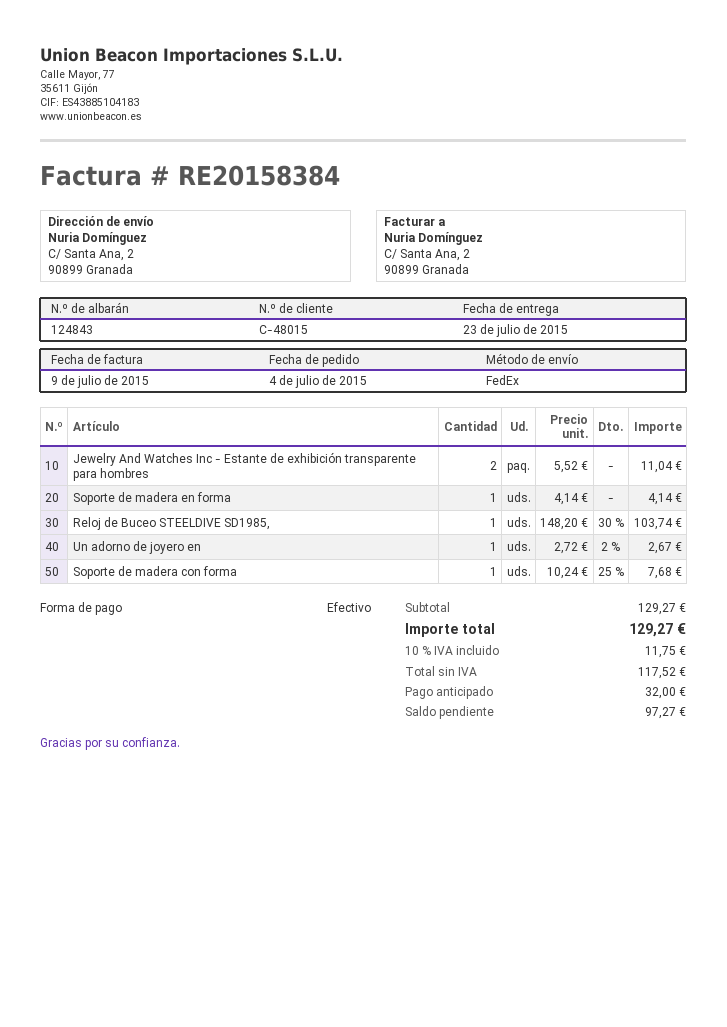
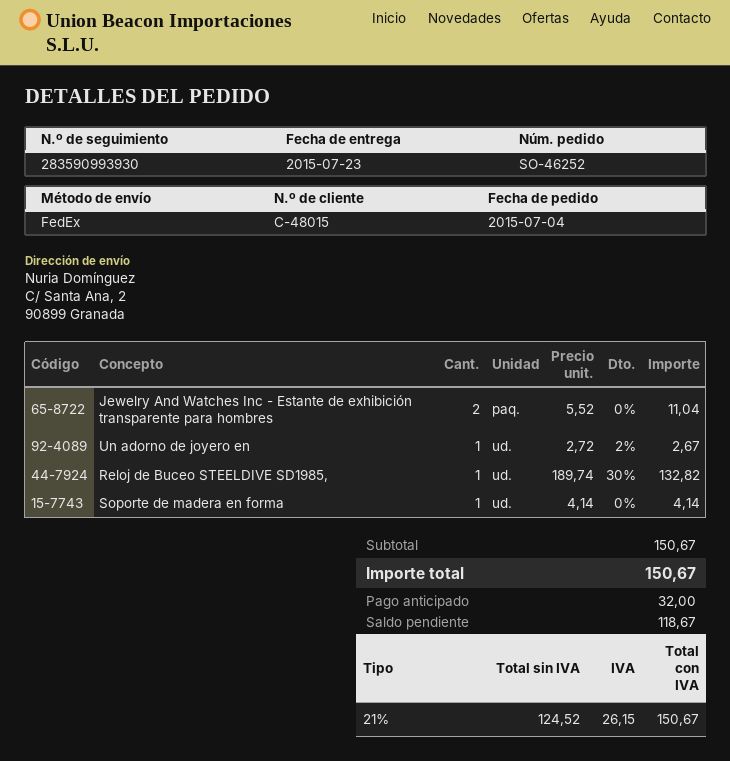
Reloj de Buceo STEELDIVE SD1985,: 1 x 148.20 - 30% = 103.74 -> 1 x 189.74 - 30% = 132.82
Soporte de madera con forma: 1 x 10.24 - 25% = 7.68 -> none
subtotal: 129.27 -> 150.67
net: 117.52 -> 124.52
tax: 10% = 11.75 -> 21% = 26.15
total: 129.27 -> 150.67
balance: 97.27 -> 118.67

